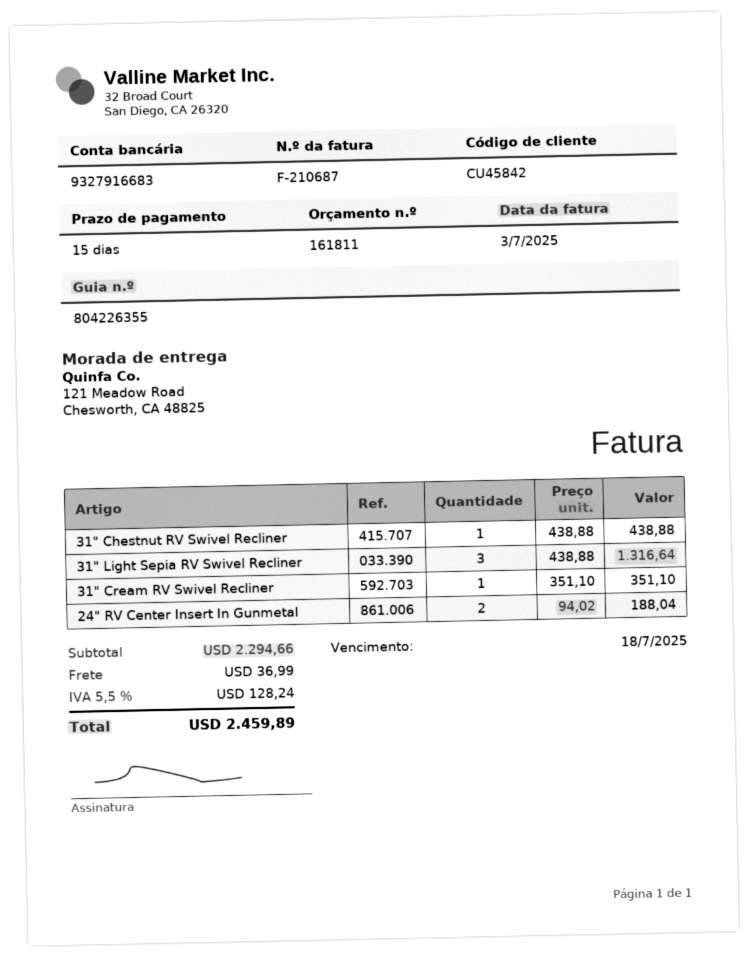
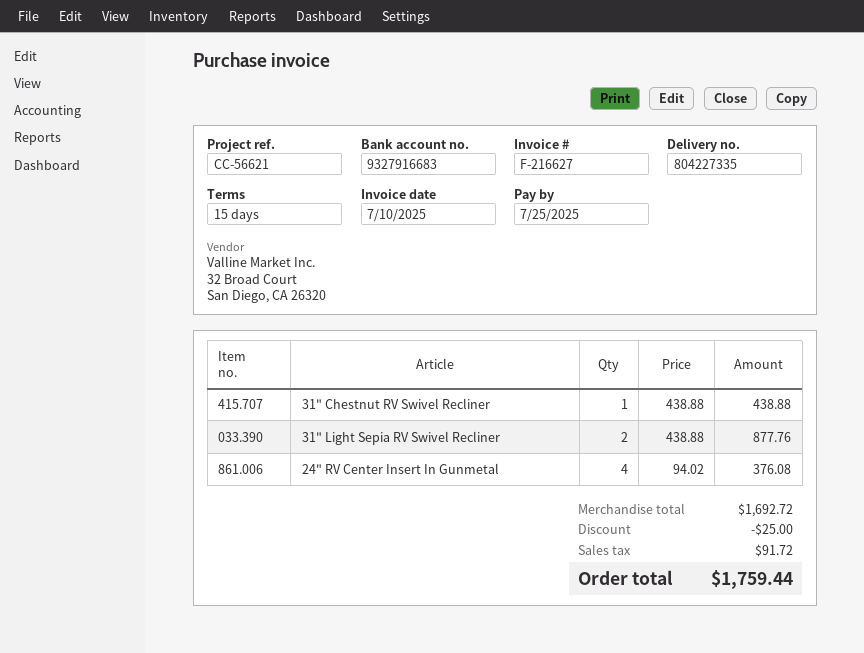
delivery note number: 804226355 -> 804227335
invoice number: F-210687 -> F-216627
invoice date: 2025-07-03 -> 2025-07-10
due date: 2025-07-18 -> 2025-07-25
31" Light Sepia RV Swivel Recliner: 3 x 438.88 = 1316.64 -> 2 x 438.88 = 877.76
31" Cream RV Swivel Recliner: 1 x 351.10 = 351.10 -> none
24" RV Center Insert In Gunmetal: 2 x 94.02 = 188.04 -> 4 x 94.02 = 376.08
subtotal: 2294.66 -> 1692.72
discount: none -> 25.00
shipping: 36.99 -> none
tax: 128.24 -> 91.72
total: 2459.89 -> 1759.44

